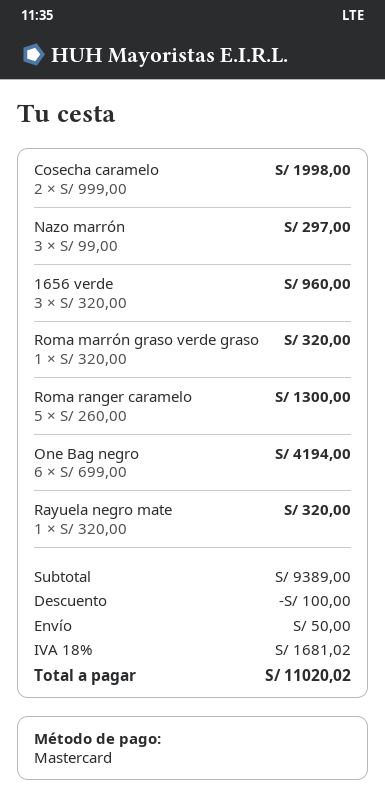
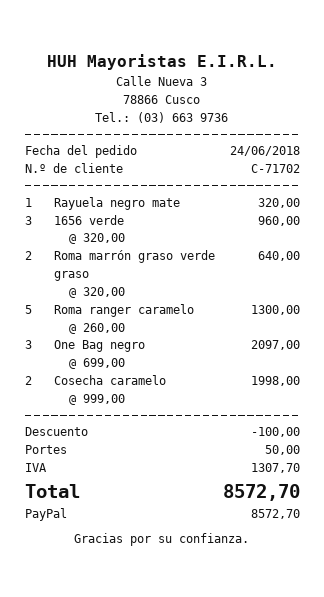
payment method: Mastercard -> PayPal
Nazo marrón: 3 x 99.00 = 297.00 -> none
Roma marrón graso verde graso: 1 x 320.00 = 320.00 -> 2 x 320.00 = 640.00
One Bag negro: 6 x 699.00 = 4194.00 -> 3 x 699.00 = 2097.00
tax: 1681.02 -> 1307.70
total: 11020.02 -> 8572.70

